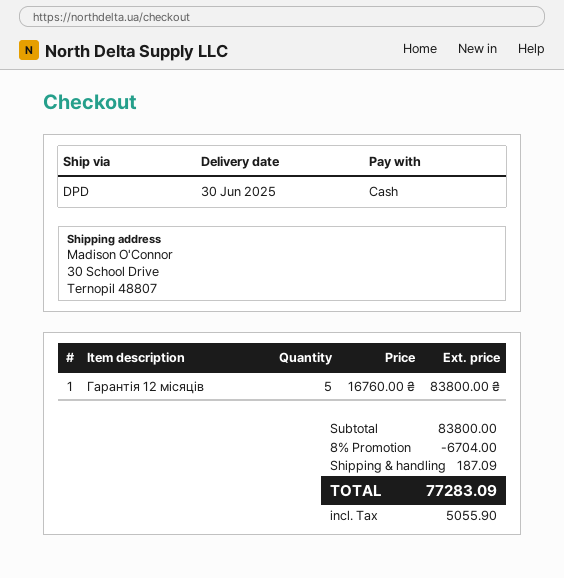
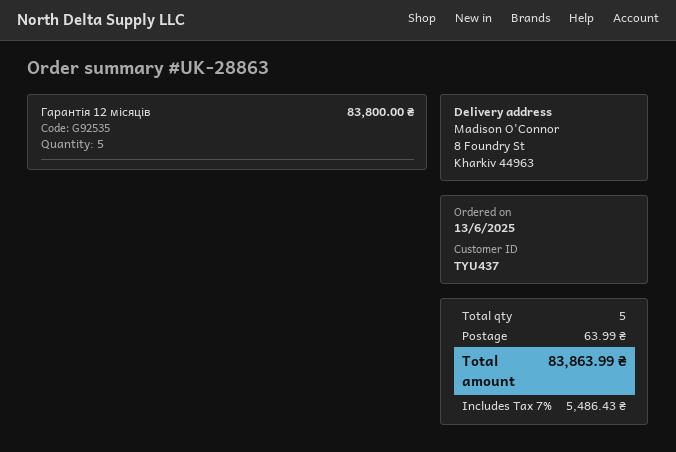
ship to: 30 School Drive, Ternopil 48807 -> 8 Foundry St, Kharkiv 44963
discount: 8% = 6704.00 -> none
shipping: 187.09 -> 63.99
tax: 5055.90 -> 5486.43
total: 77283.09 -> 83863.99

